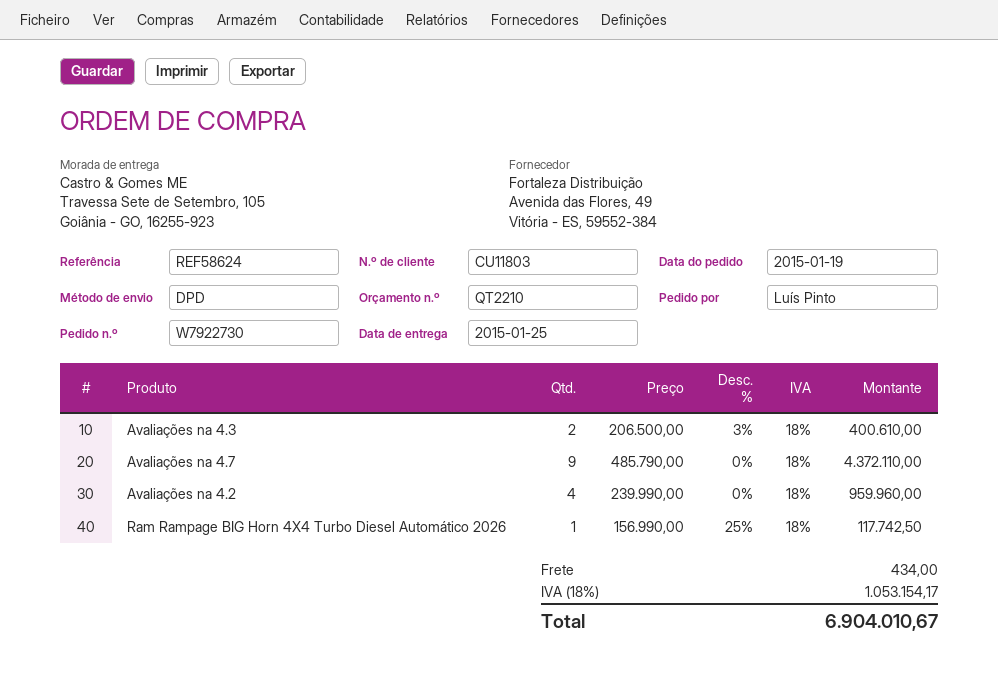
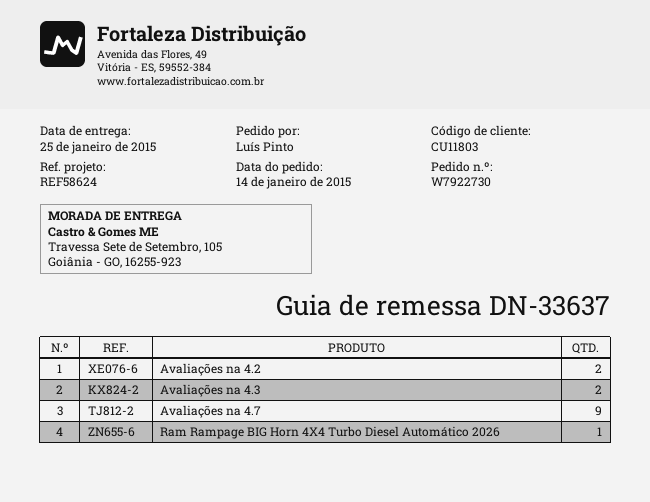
order date: 2015-01-19 -> 2015-01-14
Avaliações na 4.2: 4 -> 2

